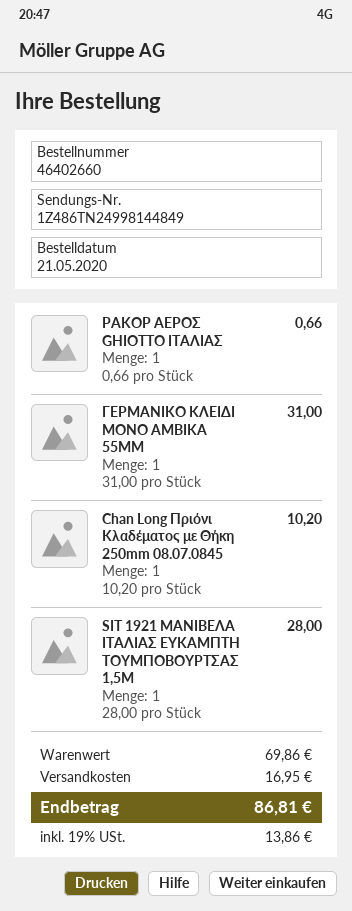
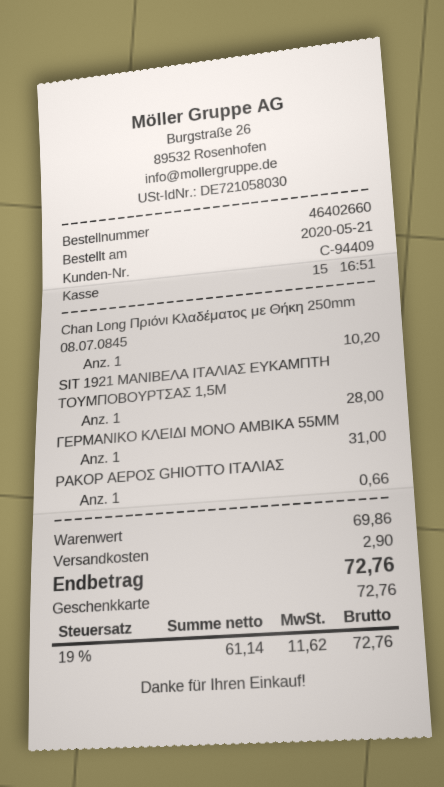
shipping: 16.95 -> 2.90
tax: 19% = 13.86 -> 19% = 11.62
total: 86.81 -> 72.76

